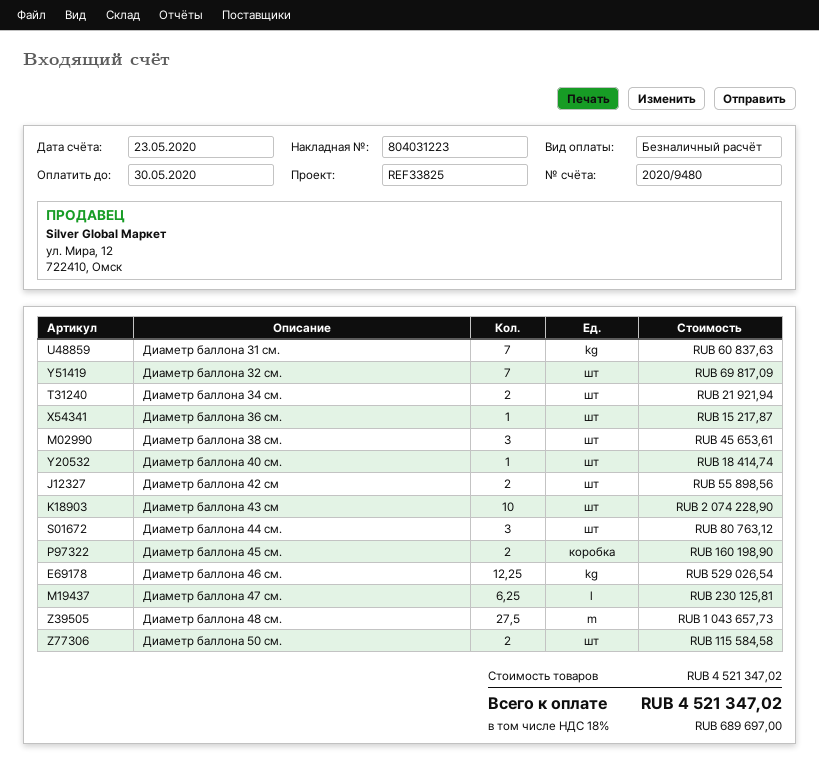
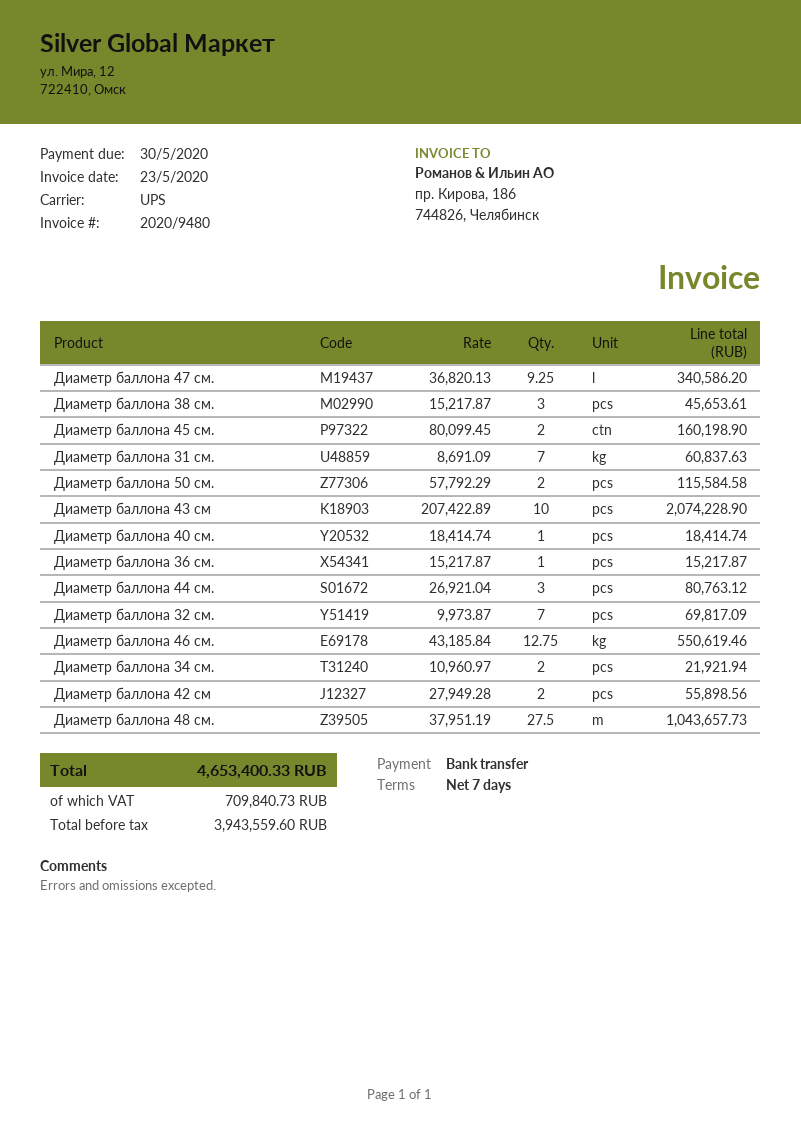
Диаметр баллона 46 см.: 12.25 for 529026.54 -> 12.75 for 550619.46
Диаметр баллона 47 см.: 6.25 for 230125.81 -> 9.25 for 340586.20
tax: 689697.00 -> 709840.73
total: 4521347.02 -> 4653400.33

